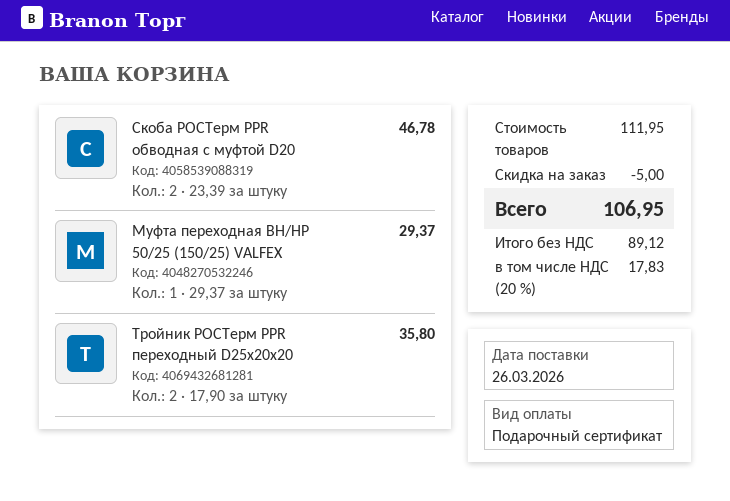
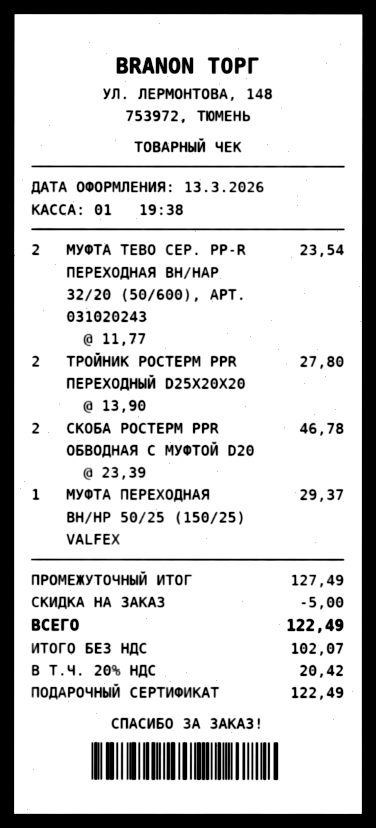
Тройник РОСТерм PPR переходный D25х20х20: 2 x 17.90 = 35.80 -> 2 x 13.90 = 27.80
МУФТА TEBO СЕР. PP-R ПЕРЕХОДНАЯ ВН/НАР 32/20 (50/600), АРТ. 031020243: none -> 2 x 11.77 = 23.54
subtotal: 111.95 -> 127.49
net: 89.12 -> 102.07
tax: 20% = 17.83 -> 20% = 20.42
total: 106.95 -> 122.49

